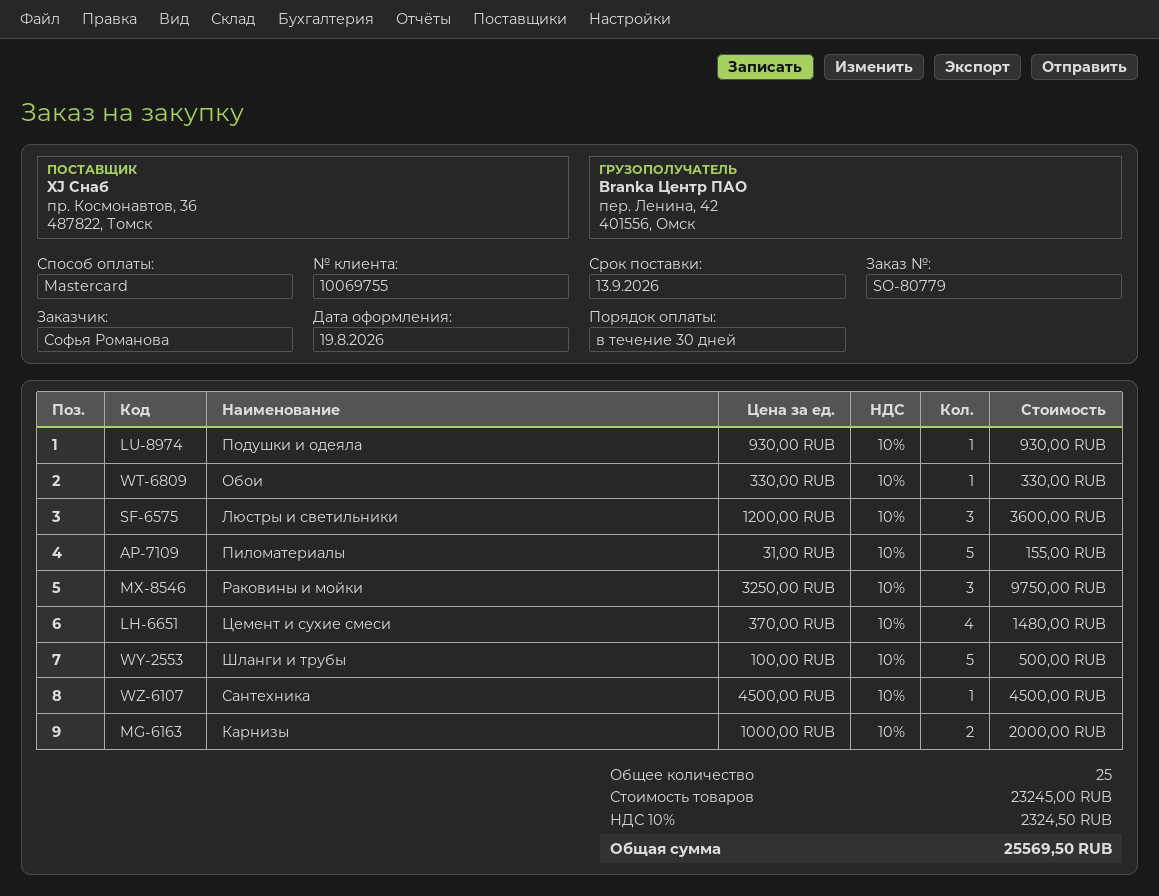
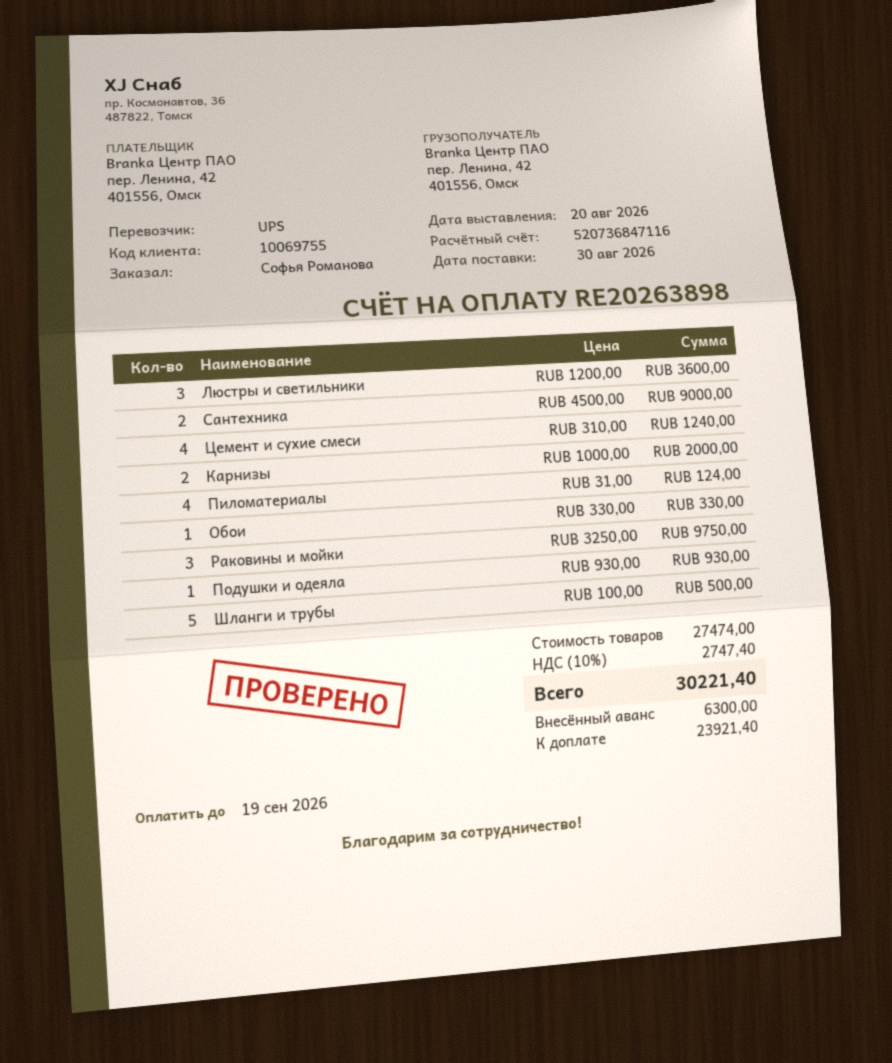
delivery date: 2026-09-13 -> 2026-08-30
Пиломатериалы: 5 x 31.00 = 155.00 -> 4 x 31.00 = 124.00
Цемент и сухие смеси: 4 x 370.00 = 1480.00 -> 4 x 310.00 = 1240.00
Сантехника: 1 x 4500.00 = 4500.00 -> 2 x 4500.00 = 9000.00
subtotal: 23245.00 -> 27474.00
tax: 10% = 2324.50 -> 10% = 2747.40
total: 25569.50 -> 30221.40

